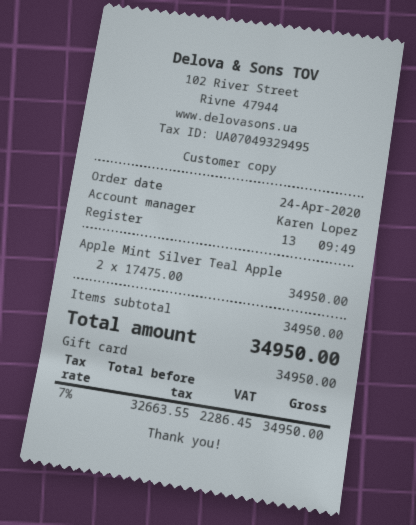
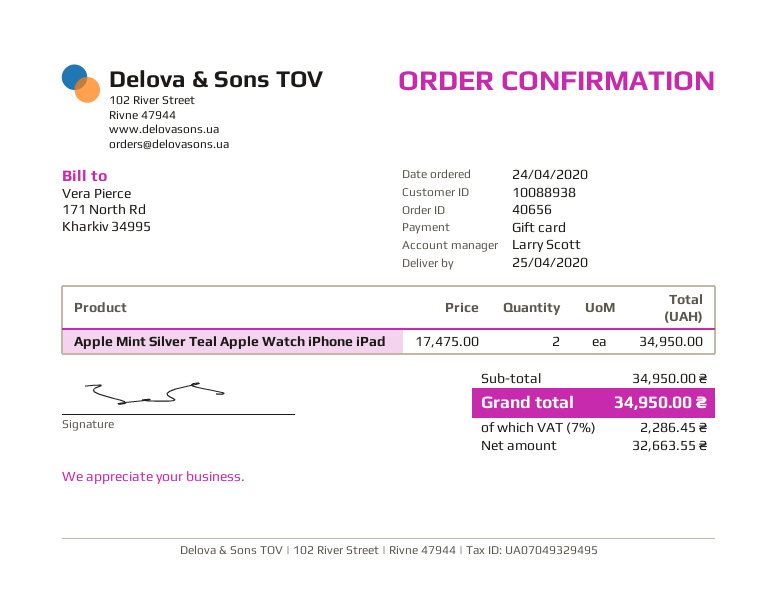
sales rep: Karen Lopez -> Larry Scott

